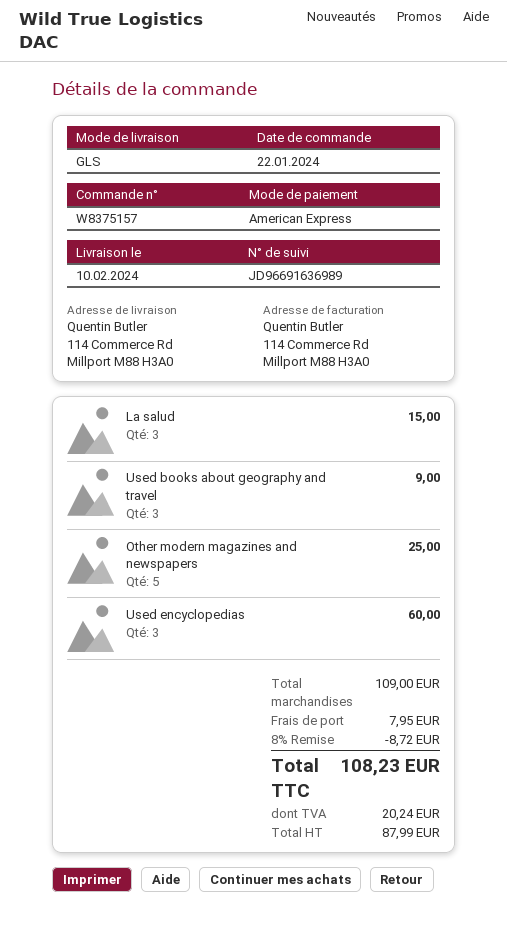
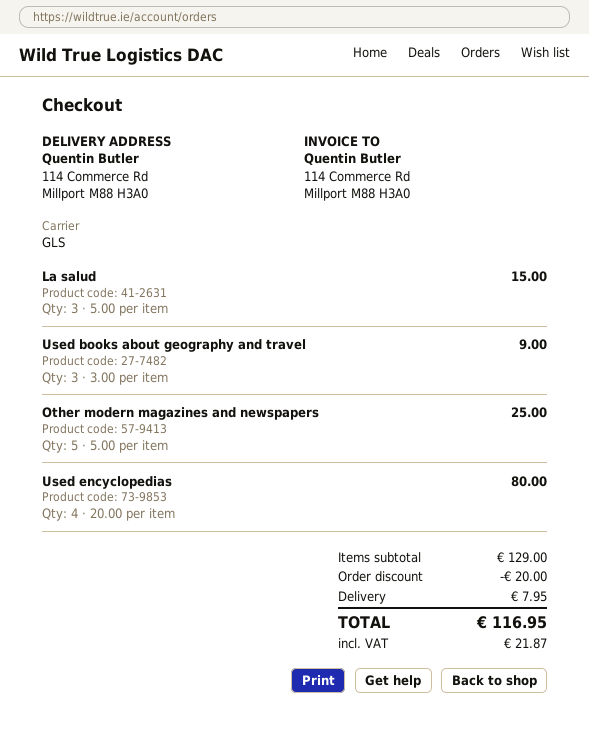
Used encyclopedias: 3 for 60.00 -> 4 for 80.00
subtotal: 109.00 -> 129.00
discount: 8.72 -> 20.00
tax: 20.24 -> 21.87
total: 108.23 -> 116.95

